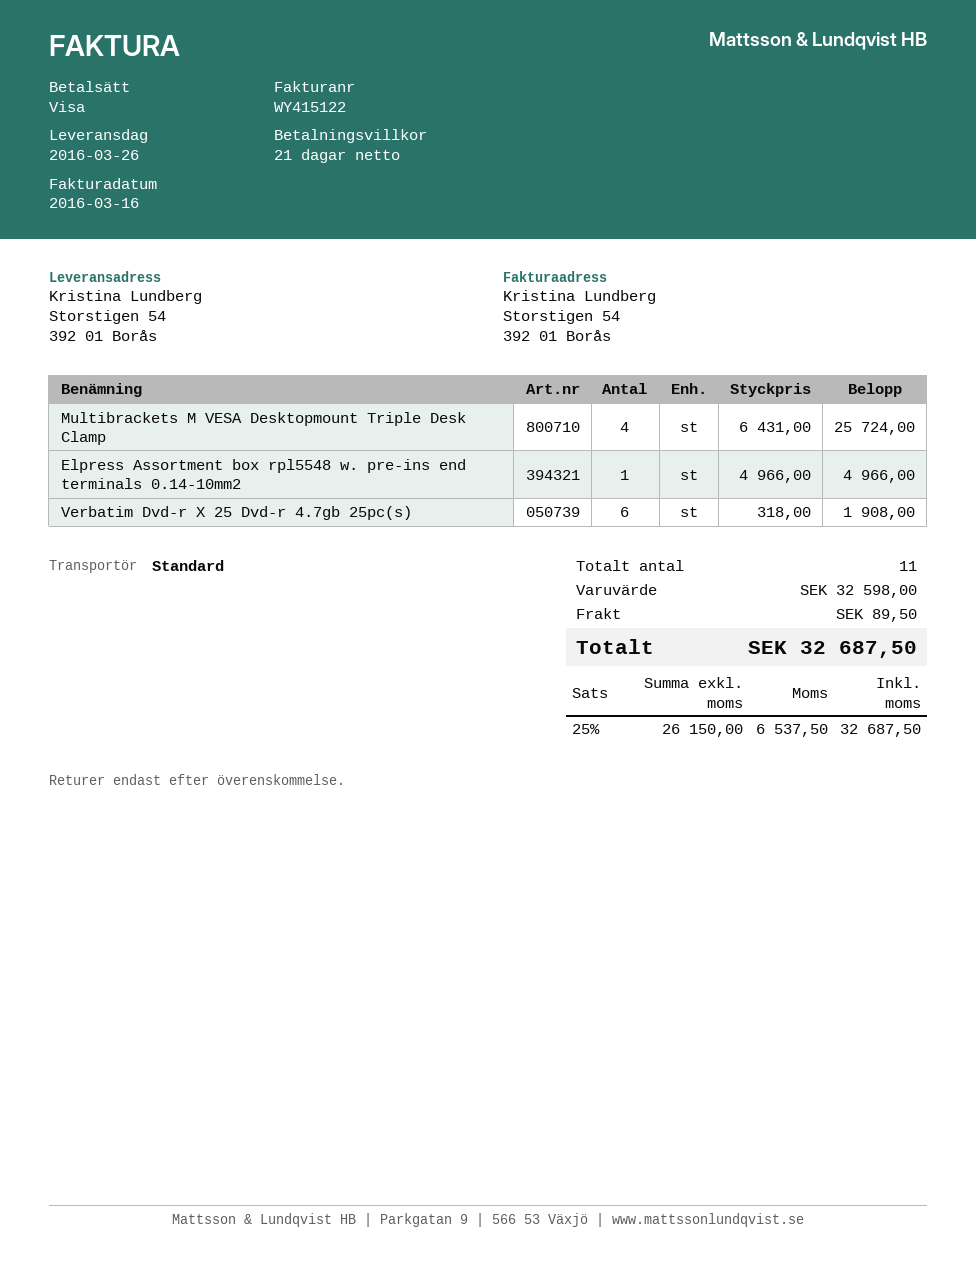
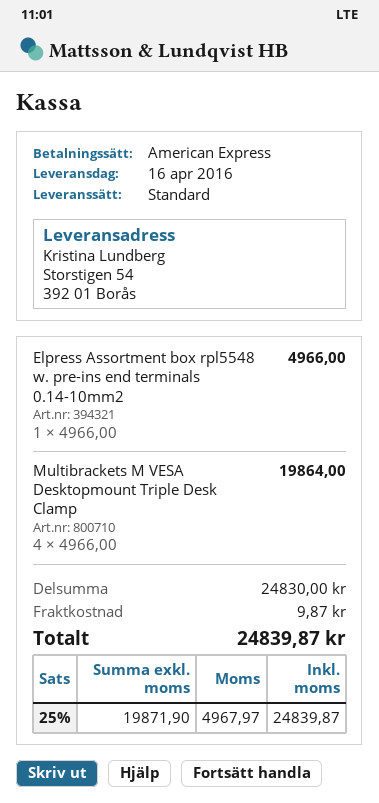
delivery date: 2016-03-26 -> 2016-04-16
payment method: Visa -> American Express
Multibrackets M VESA Desktopmount Triple Desk Clamp: 4 x 6431.00 = 25724.00 -> 4 x 4966.00 = 19864.00
Verbatim Dvd-r X 25 Dvd-r 4.7gb 25pc(s): 6 x 318.00 = 1908.00 -> none
subtotal: 32598.00 -> 24830.00
shipping: 89.50 -> 9.87
net: 26150.00 -> 19871.90
tax: 25% = 6537.50 -> 25% = 4967.97
total: 32687.50 -> 24839.87

